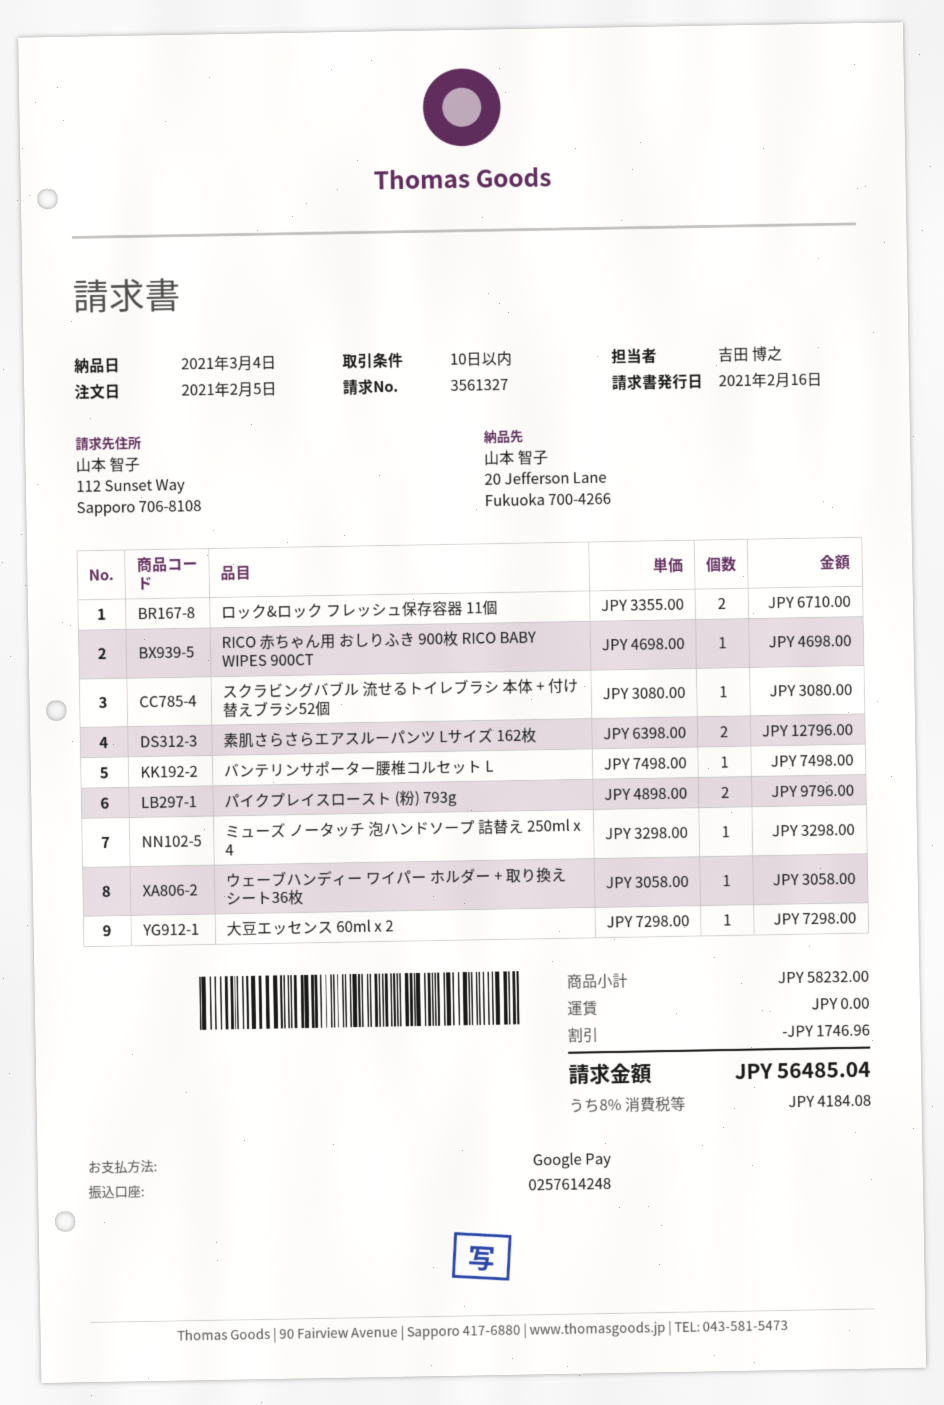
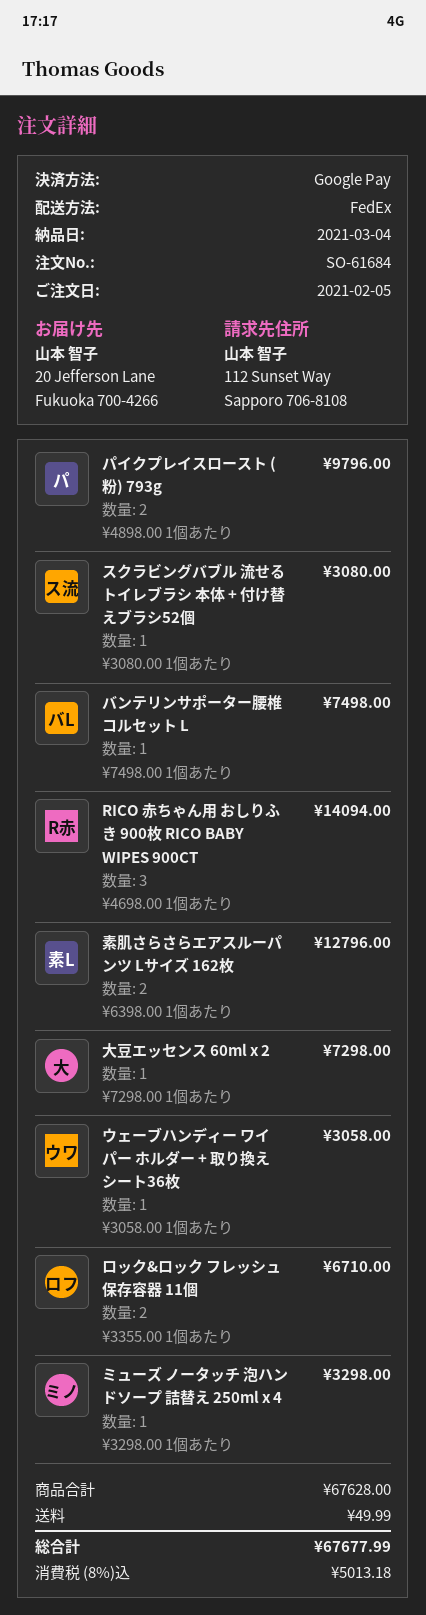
RICO 赤ちゃん用 おしりふき 900枚 RICO BABY WIPES 900CT: 1 x 4698.00 = 4698.00 -> 3 x 4698.00 = 14094.00
subtotal: 58232.00 -> 67628.00
discount: 1746.96 -> none
shipping: 0.00 -> 49.99
tax: 8% = 4184.08 -> 8% = 5013.18
total: 56485.04 -> 67677.99

